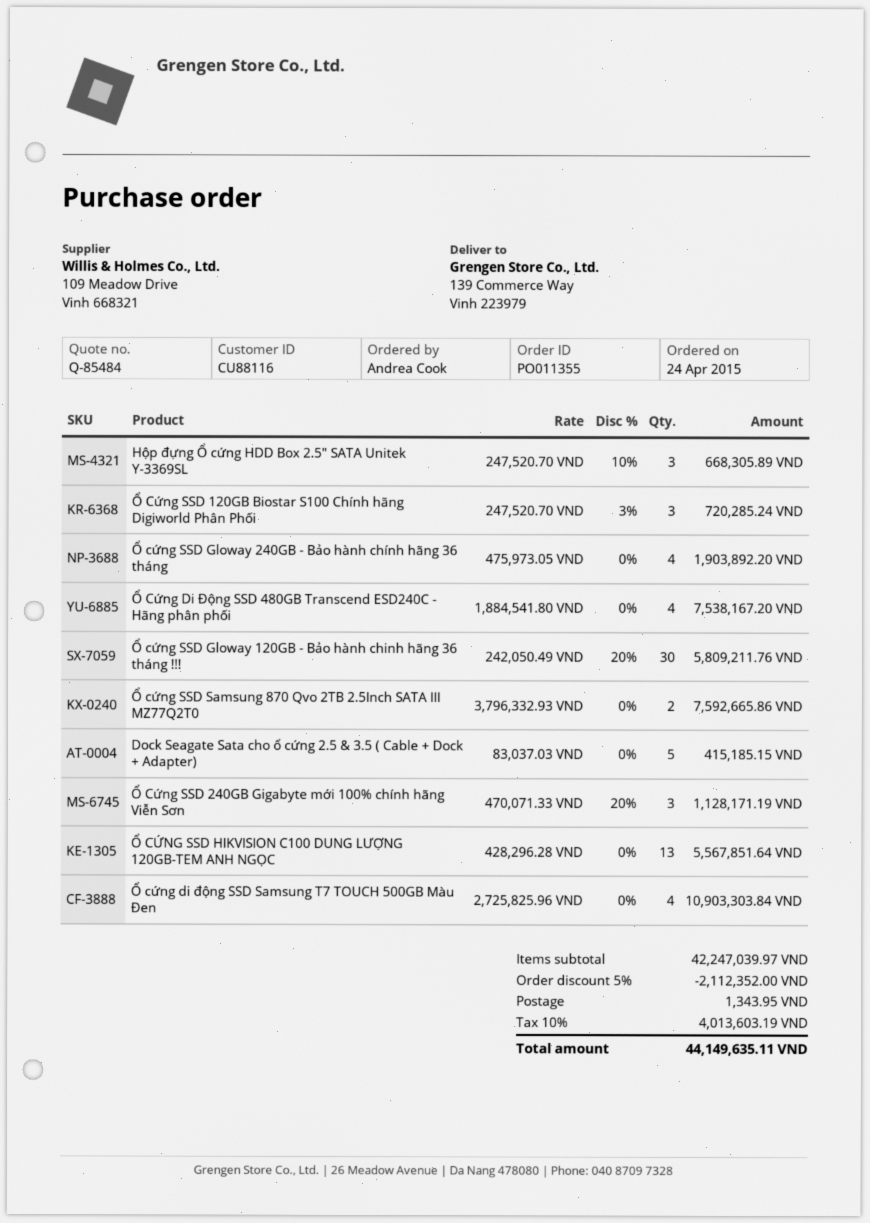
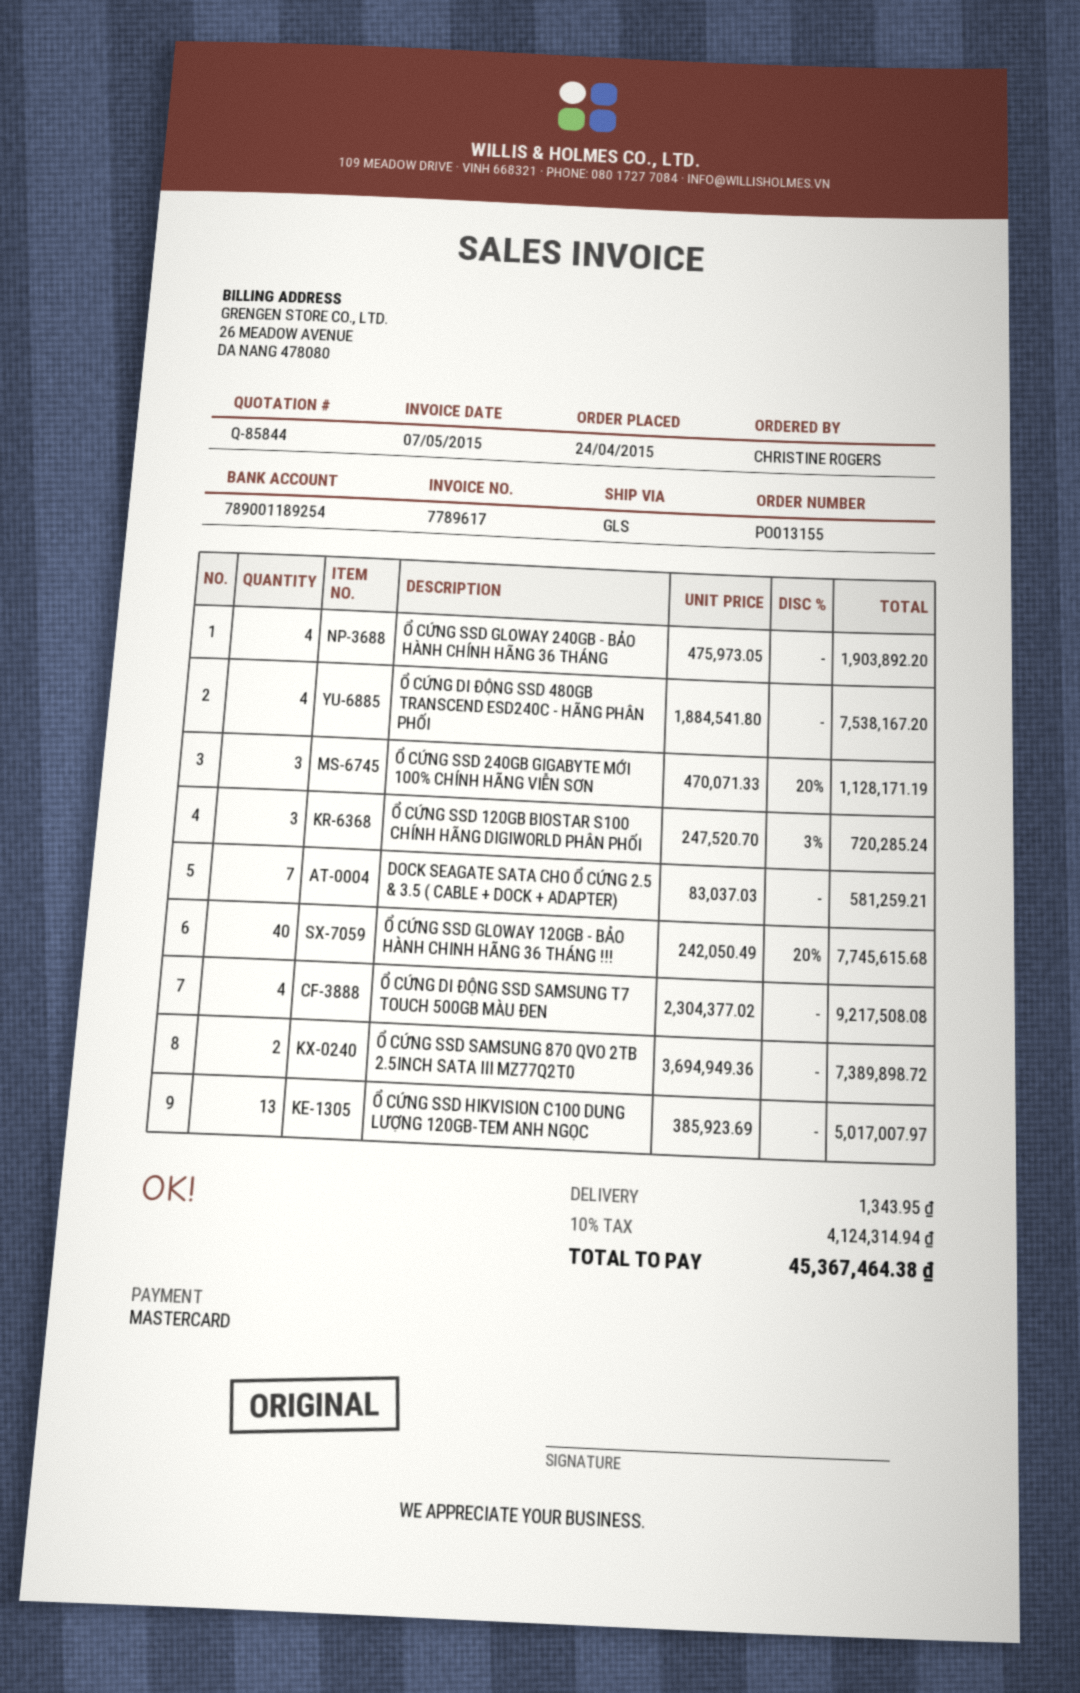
quote number: Q-85484 -> Q-85844
order number: PO011355 -> PO013155
ordered by: Andrea Cook -> CHRISTINE ROGERS
Hộp đựng Ổ cứng HDD Box 2.5" SATA Unitek Y-3369SL: 3 x 247520.70 - 10% = 668305.89 -> none
Ổ cứng SSD Gloway 120GB - Bảo hành chinh hãng 36 tháng !!!: 30 x 242050.49 - 20% = 5809211.76 -> 40 x 242050.49 - 20% = 7745615.68
Ổ cứng SSD Samsung 870 Qvo 2TB 2.5Inch SATA III MZ77Q2T0: 2 x 3796332.93 = 7592665.86 -> 2 x 3694949.36 = 7389898.72
Dock Seagate Sata cho ổ cứng 2.5 & 3.5 ( Cable + Dock + Adapter): 5 x 83037.03 = 415185.15 -> 7 x 83037.03 = 581259.21
Ổ CỨNG SSD HIKVISION C100 DUNG LƯỢNG 120GB-TEM ANH NGỌC: 13 x 428296.28 = 5567851.64 -> 13 x 385923.69 = 5017007.97
Ổ cứng di động SSD Samsung T7 TOUCH 500GB Màu Đen: 4 x 2725825.96 = 10903303.84 -> 4 x 2304377.02 = 9217508.08
discount: 5% = 2112352.00 -> none
tax: 10% = 4013603.19 -> 10% = 4124314.94
total: 44149635.11 -> 45367464.38

